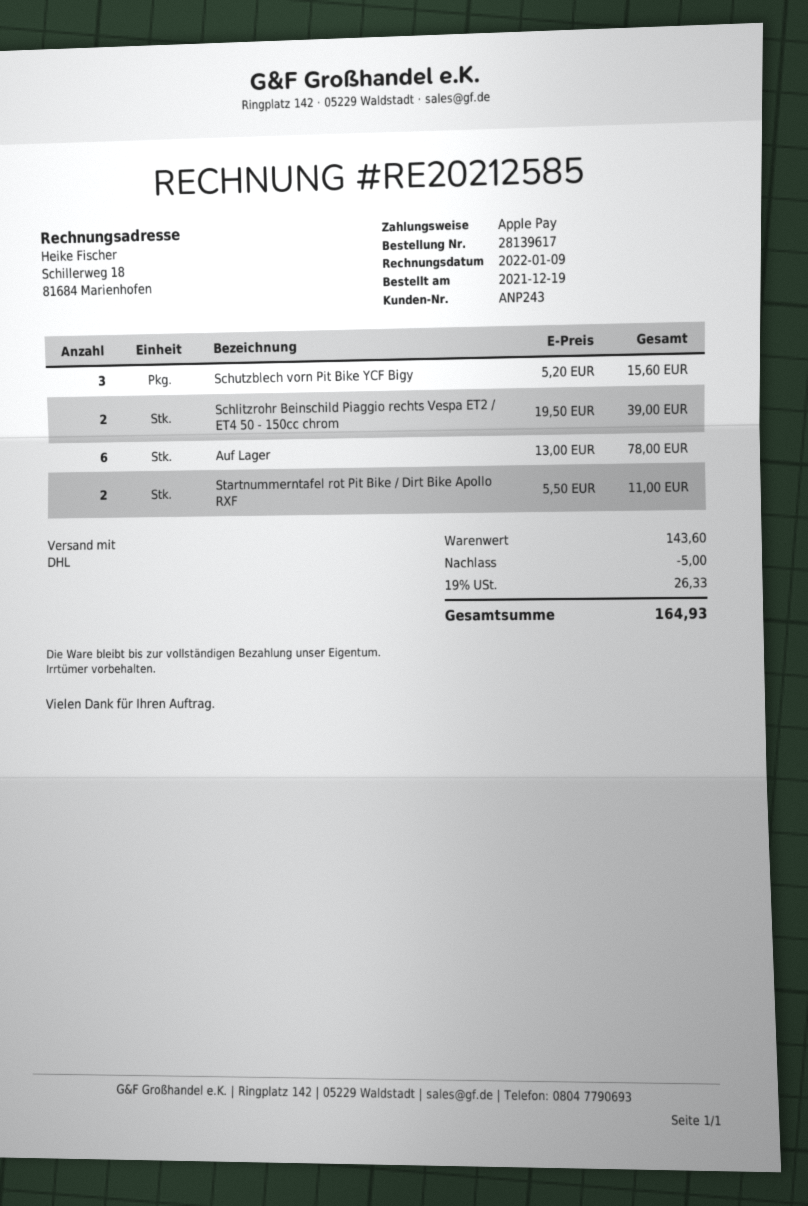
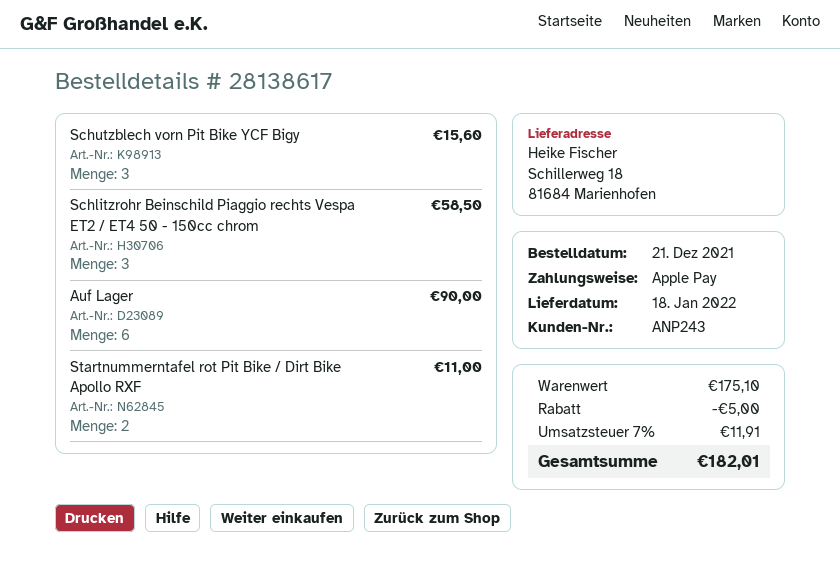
order number: 28139617 -> 28138617
order date: 2021-12-19 -> 2021-12-21
Schlitzrohr Beinschild Piaggio rechts Vespa ET2 / ET4 50 - 150cc chrom: 2 for 39.00 -> 3 for 58.50
Auf Lager: 6 for 78.00 -> 6 for 90.00
subtotal: 143.60 -> 175.10
tax: 19% = 26.33 -> 7% = 11.91
total: 164.93 -> 182.01

